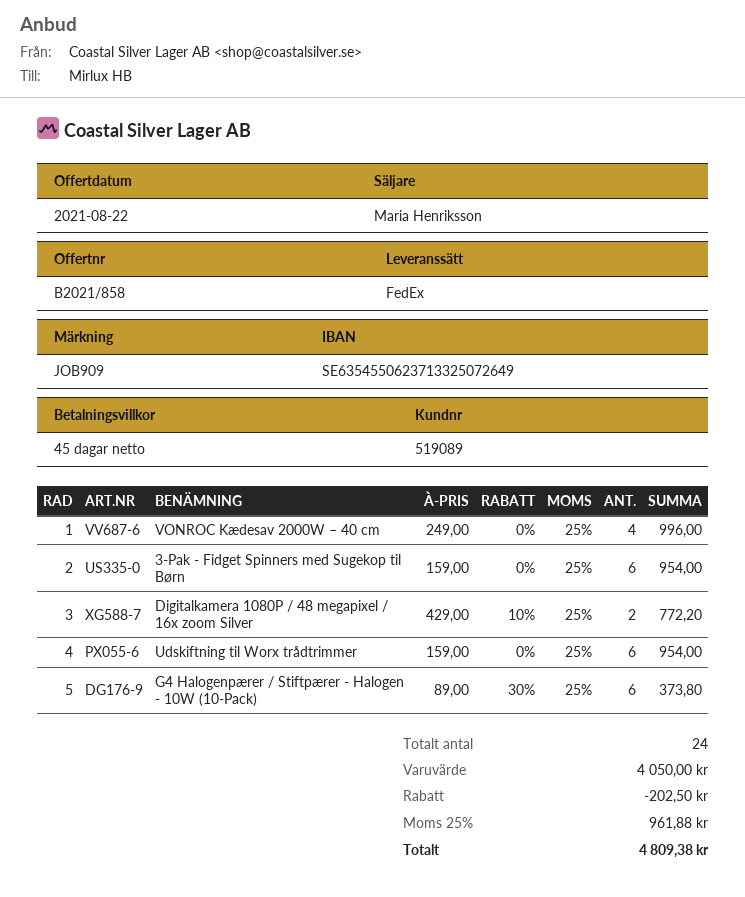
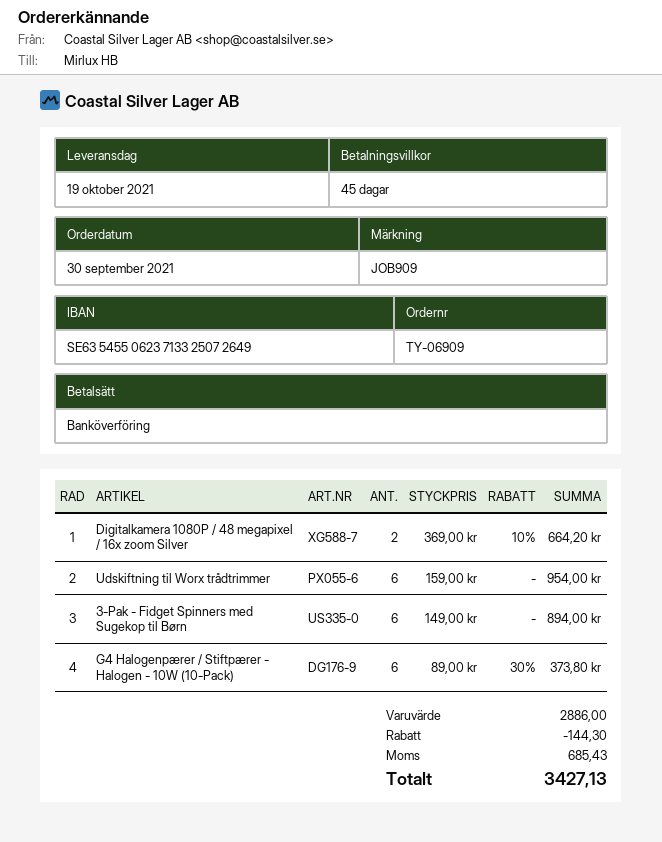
VONROC Kædesav 2000W – 40 cm: 4 x 249.00 = 996.00 -> none
3-Pak - Fidget Spinners med Sugekop til Børn: 6 x 159.00 = 954.00 -> 6 x 149.00 = 894.00
Digitalkamera 1080P / 48 megapixel / 16x zoom Silver: 2 x 429.00 - 10% = 772.20 -> 2 x 369.00 - 10% = 664.20
subtotal: 4050.00 -> 2886.00
discount: 202.50 -> 144.30
tax: 961.88 -> 685.43
total: 4809.38 -> 3427.13

